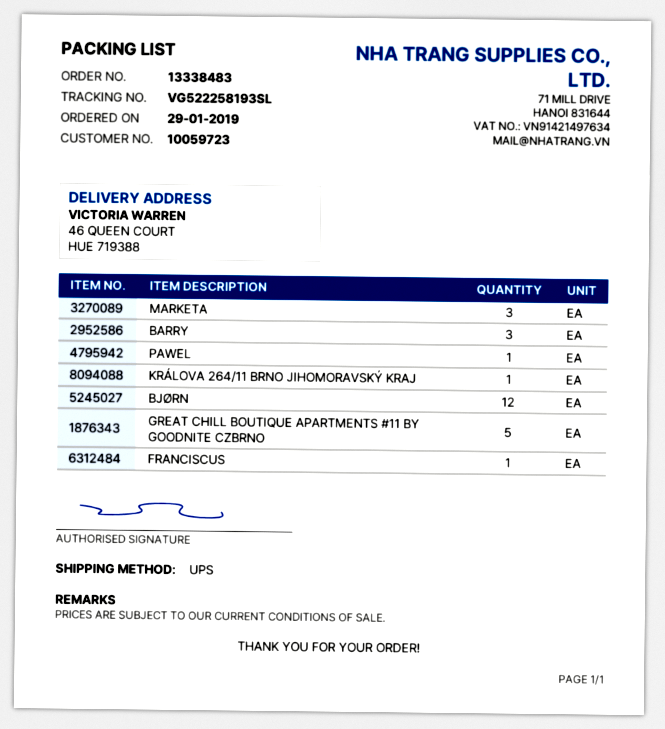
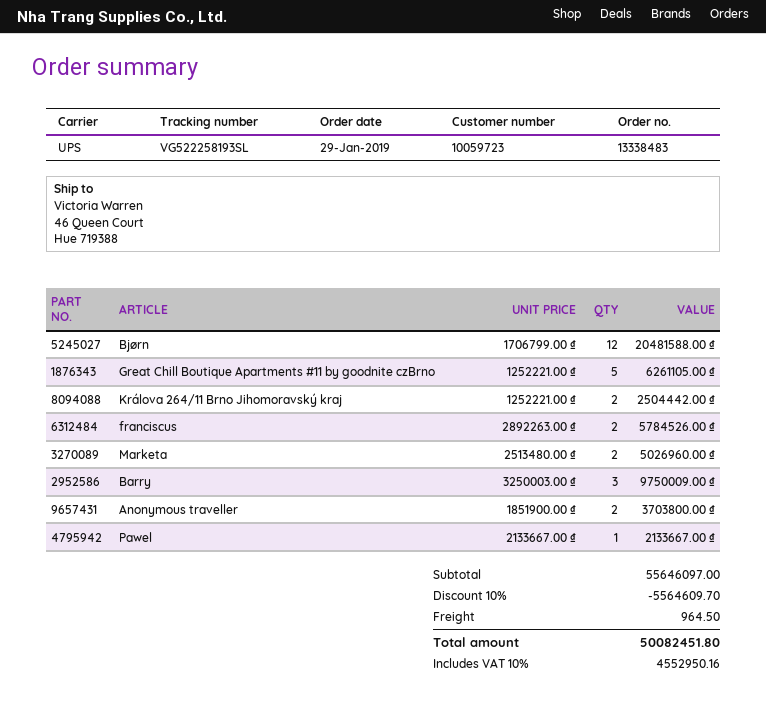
MARKETA: 3 -> 2
KRÁLOVA 264/11 BRNO JIHOMORAVSKÝ KRAJ: 1 -> 2
FRANCISCUS: 1 -> 2
Anonymous traveller: none -> 2

